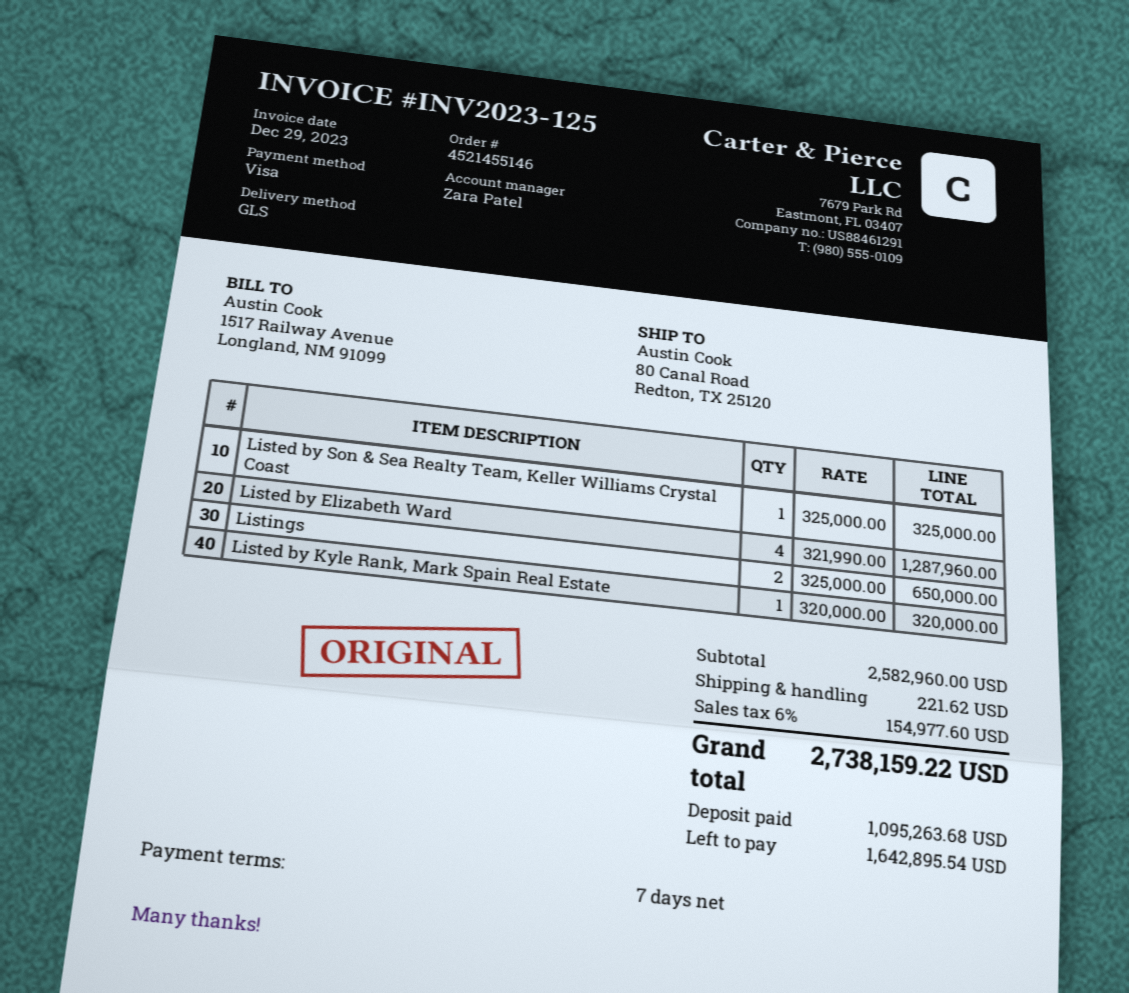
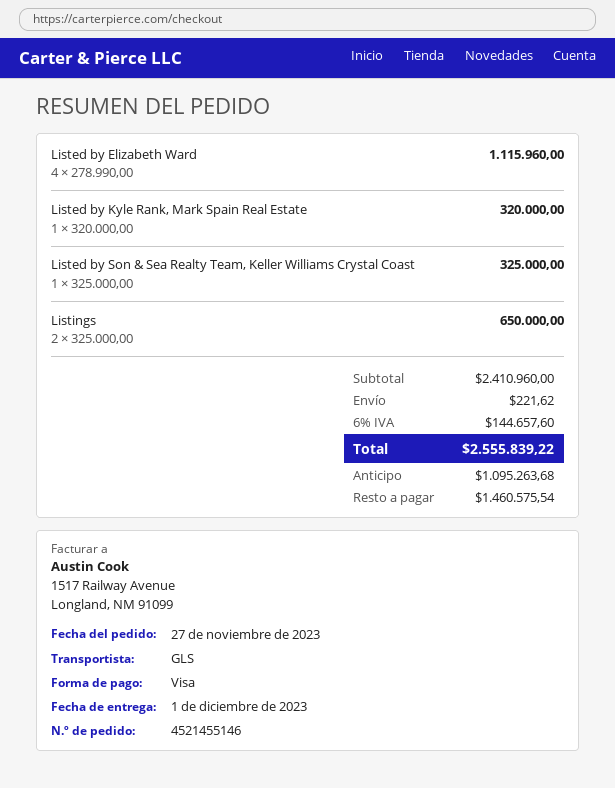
Listed by Elizabeth Ward: 4 x 321990.00 = 1287960.00 -> 4 x 278990.00 = 1115960.00
subtotal: 2582960.00 -> 2410960.00
tax: 6% = 154977.60 -> 6% = 144657.60
total: 2738159.22 -> 2555839.22
balance: 1642895.54 -> 1460575.54

